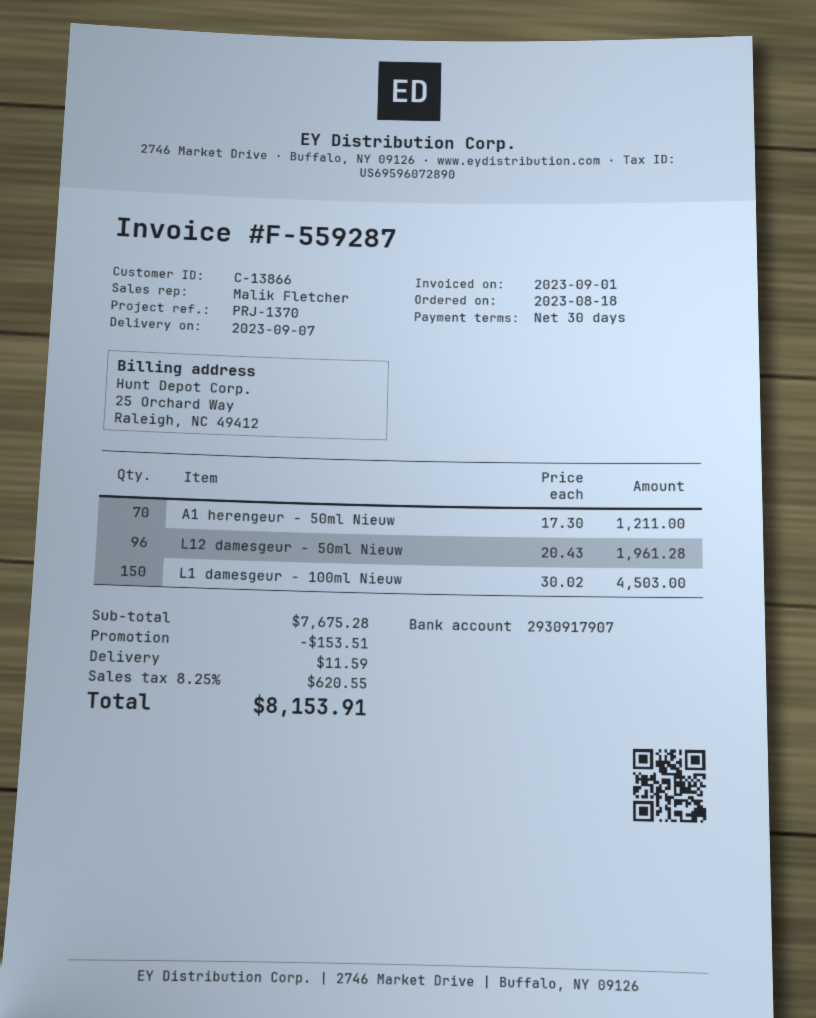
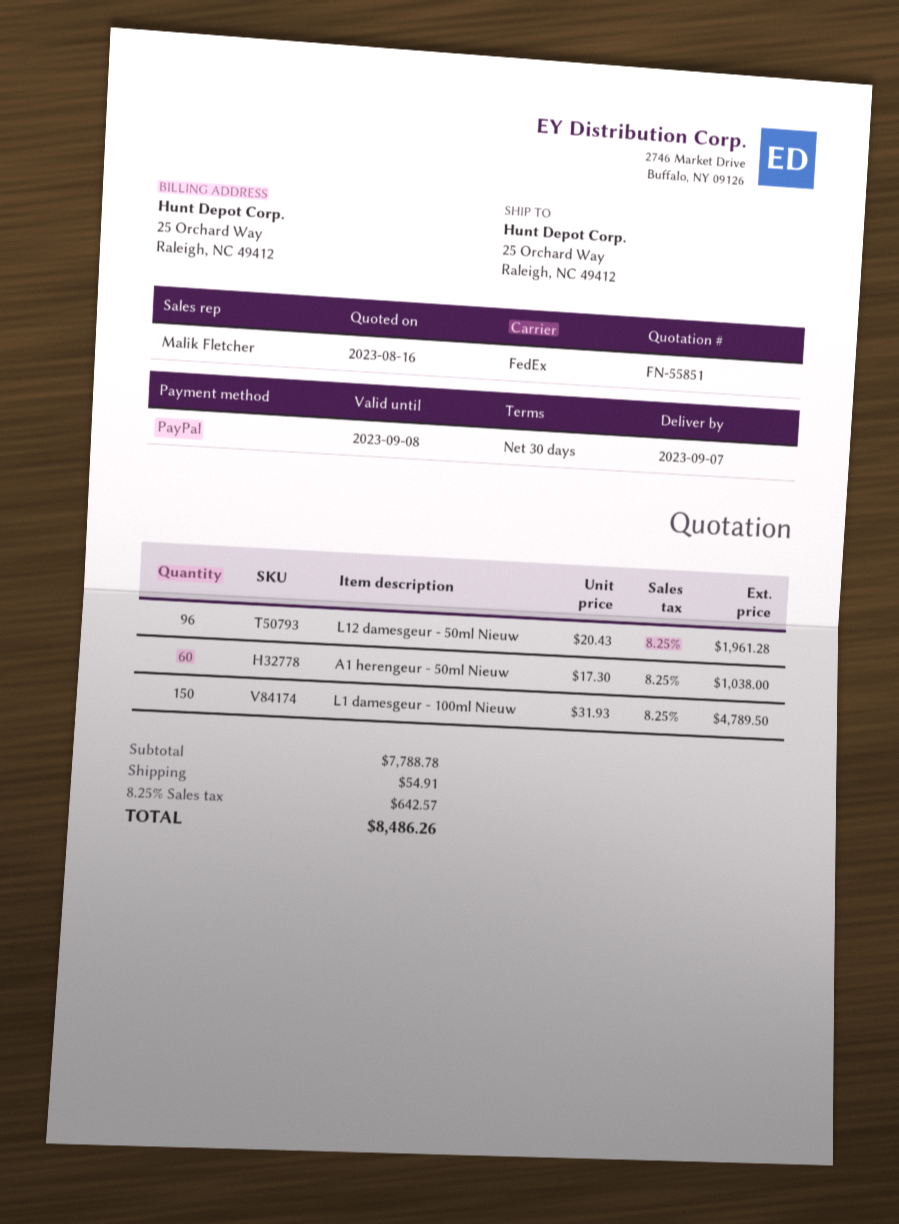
A1 herengeur - 50ml Nieuw: 70 x 17.30 = 1211.00 -> 60 x 17.30 = 1038.00
L1 damesgeur - 100ml Nieuw: 150 x 30.02 = 4503.00 -> 150 x 31.93 = 4789.50
subtotal: 7675.28 -> 7788.78
discount: 153.51 -> none
shipping: 11.59 -> 54.91
tax: 8.25% = 620.55 -> 8.25% = 642.57
total: 8153.91 -> 8486.26

